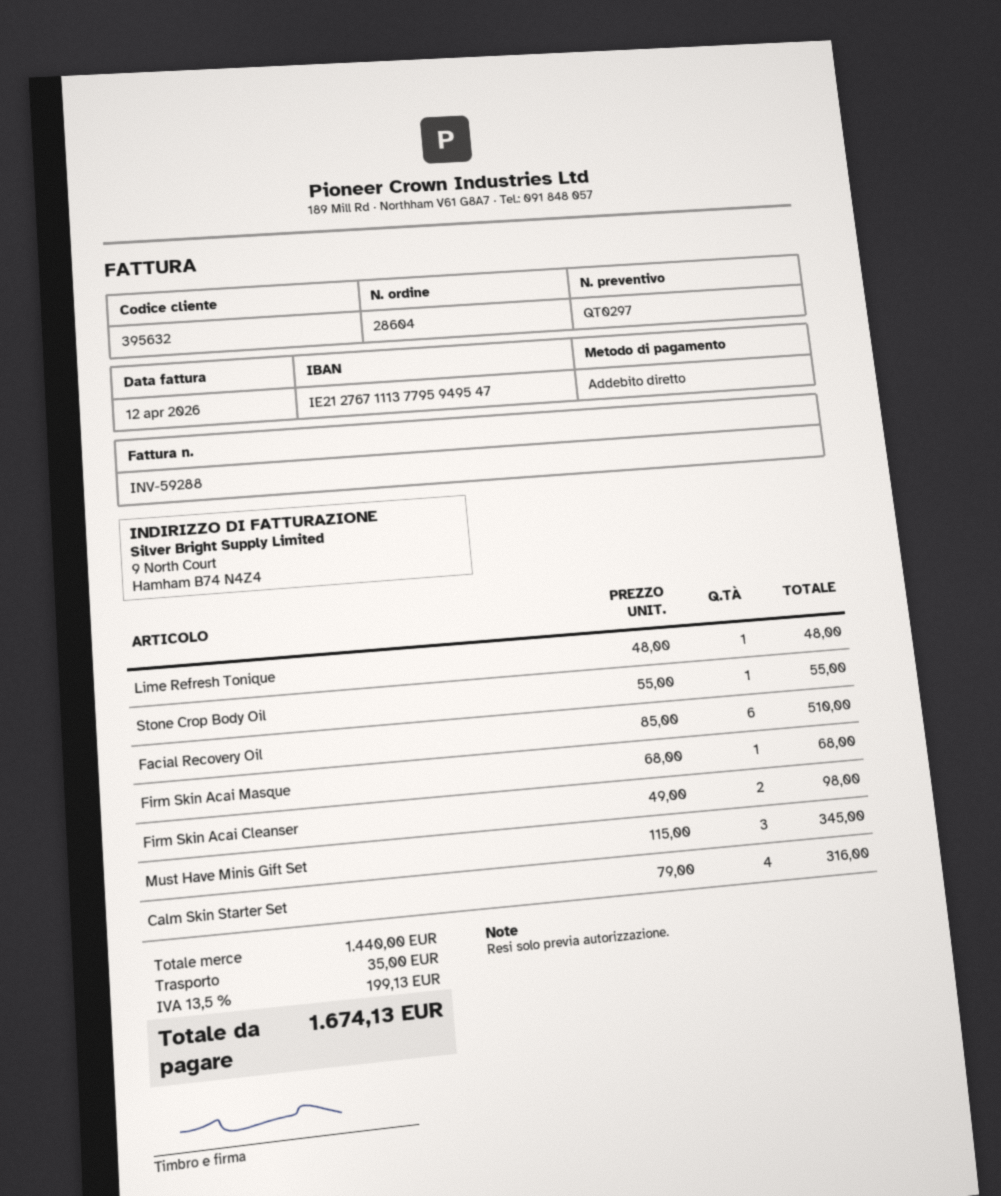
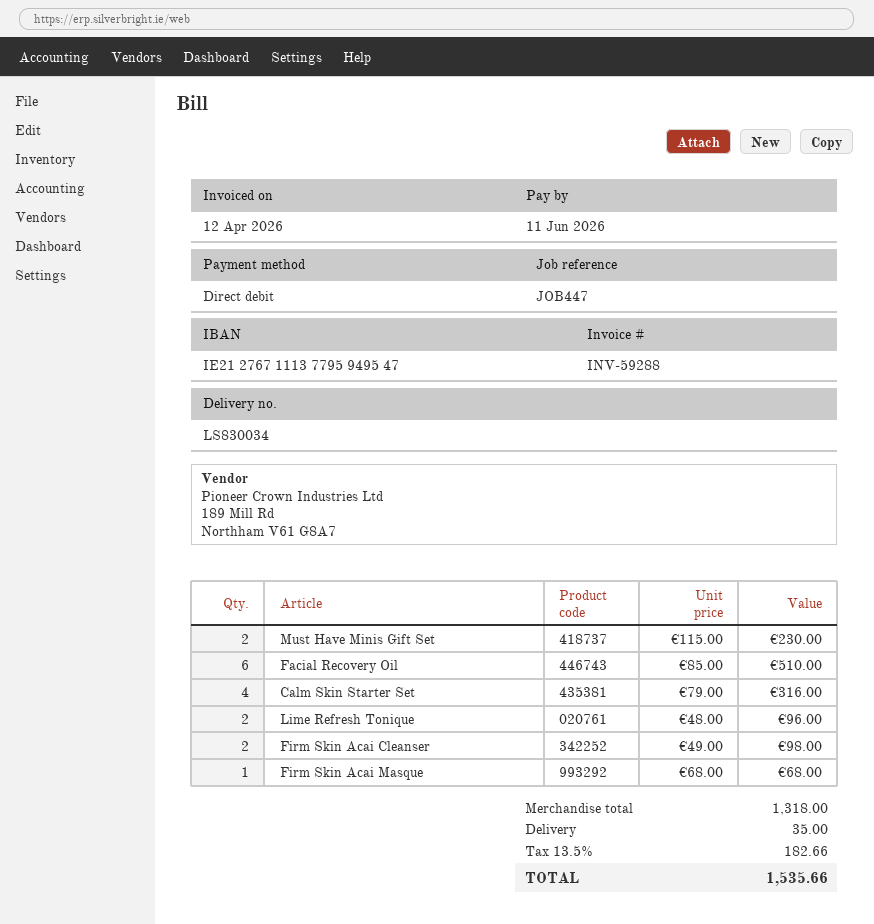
Lime Refresh Tonique: 1 x 48.00 = 48.00 -> 2 x 48.00 = 96.00
Stone Crop Body Oil: 1 x 55.00 = 55.00 -> none
Must Have Minis Gift Set: 3 x 115.00 = 345.00 -> 2 x 115.00 = 230.00
subtotal: 1440.00 -> 1318.00
tax: 13.5% = 199.13 -> 13.5% = 182.66
total: 1674.13 -> 1535.66

